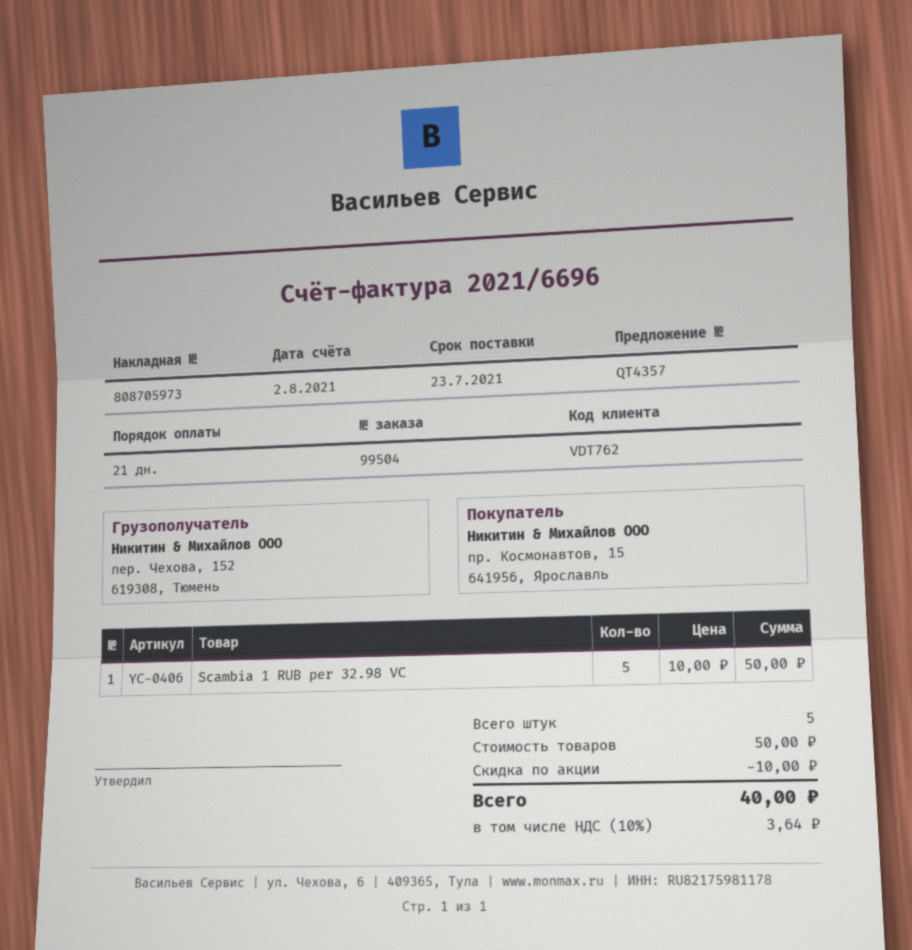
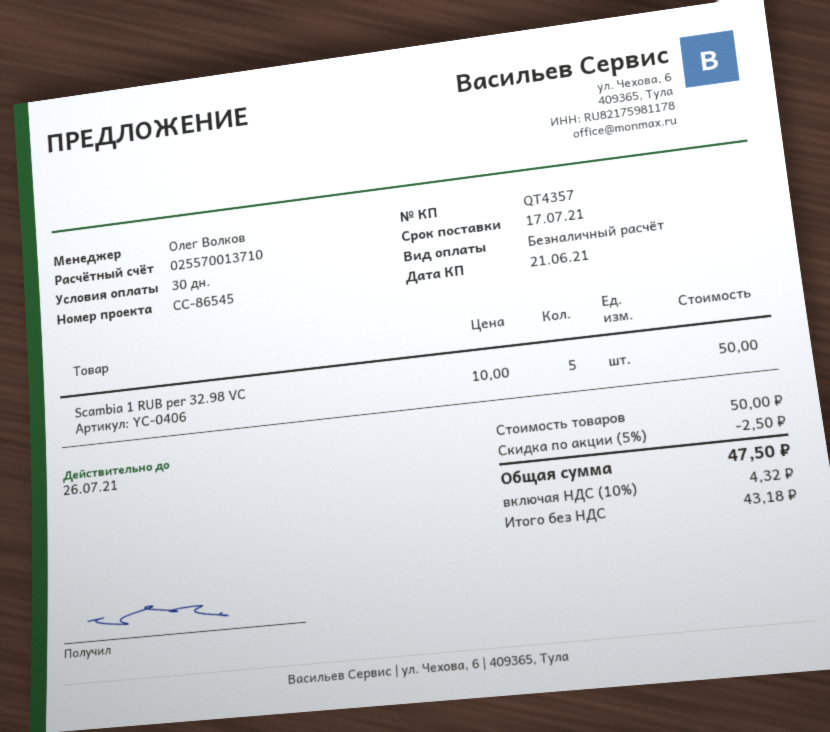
delivery date: 2021-07-23 -> 2021-07-17
payment terms: 21 days -> 30 days
discount: 10.00 -> 2.50
tax: 10% = 3.64 -> 10% = 4.32
total: 40.00 -> 47.50

